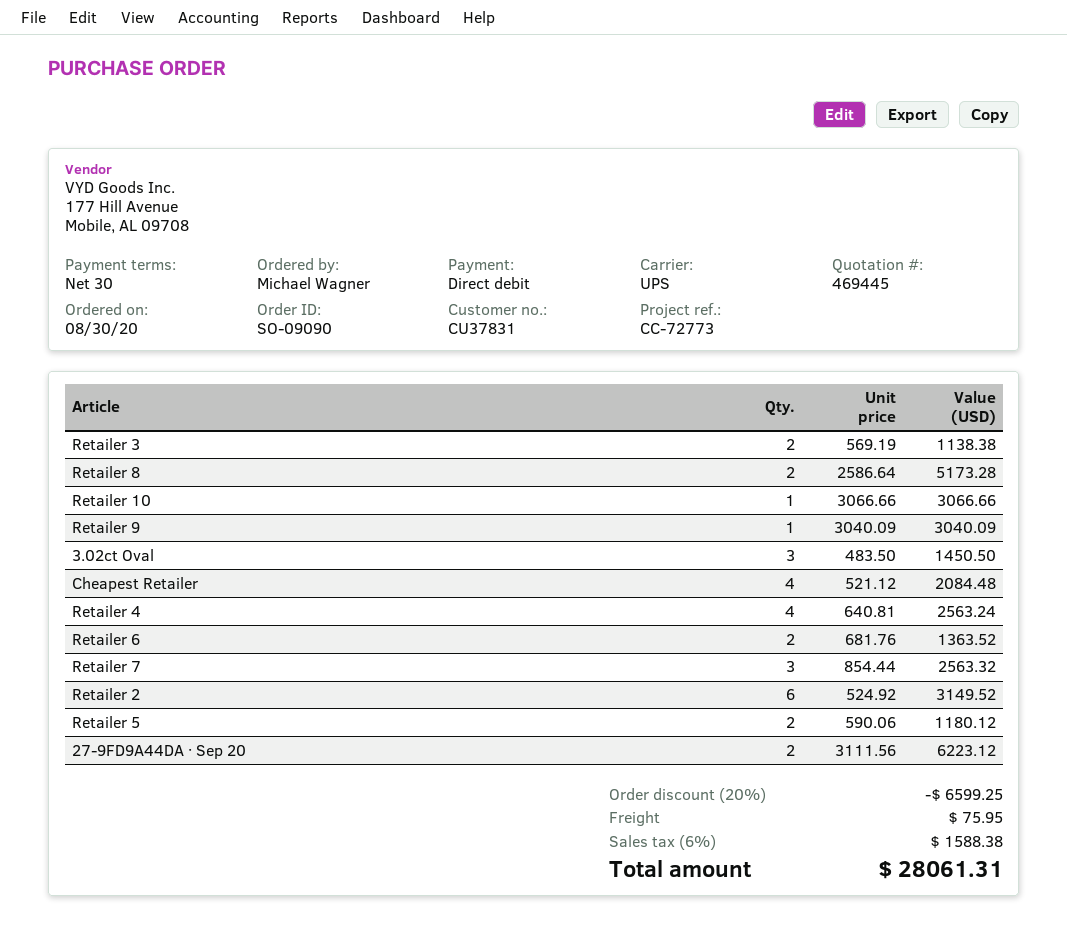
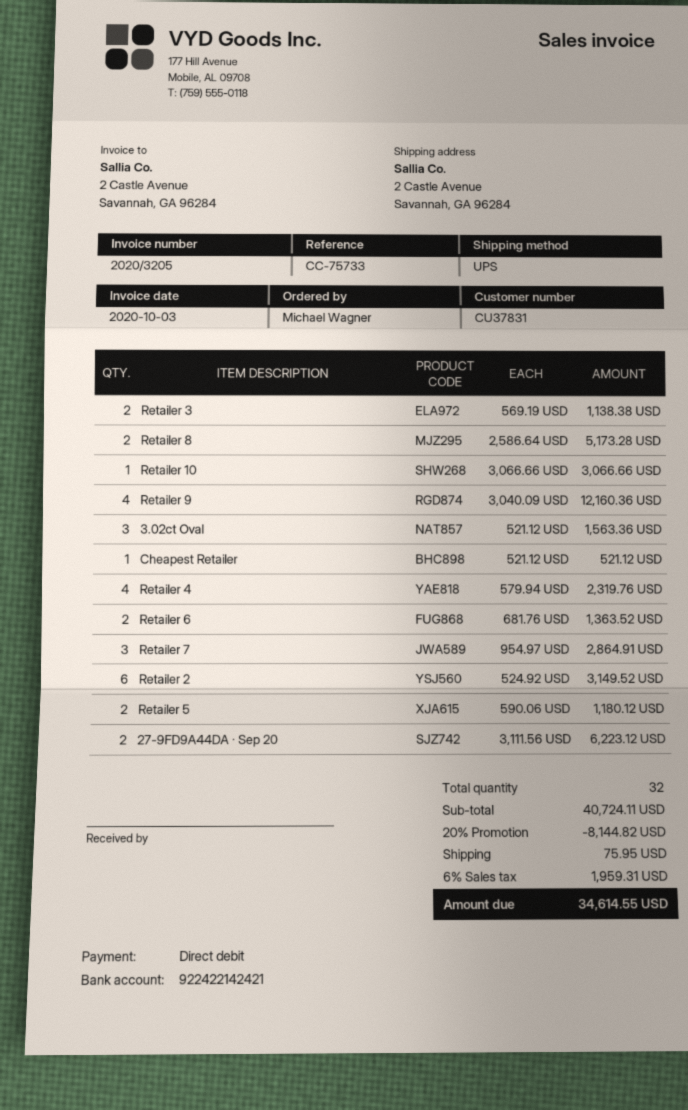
reference: CC-72773 -> CC-75733
Retailer 9: 1 x 3040.09 = 3040.09 -> 4 x 3040.09 = 12160.36
3.02ct Oval: 3 x 483.50 = 1450.50 -> 3 x 521.12 = 1563.36
Cheapest Retailer: 4 x 521.12 = 2084.48 -> 1 x 521.12 = 521.12
Retailer 4: 4 x 640.81 = 2563.24 -> 4 x 579.94 = 2319.76
Retailer 7: 3 x 854.44 = 2563.32 -> 3 x 954.97 = 2864.91
discount: 20% = 6599.25 -> 20% = 8144.82
tax: 6% = 1588.38 -> 6% = 1959.31
total: 28061.31 -> 34614.55

